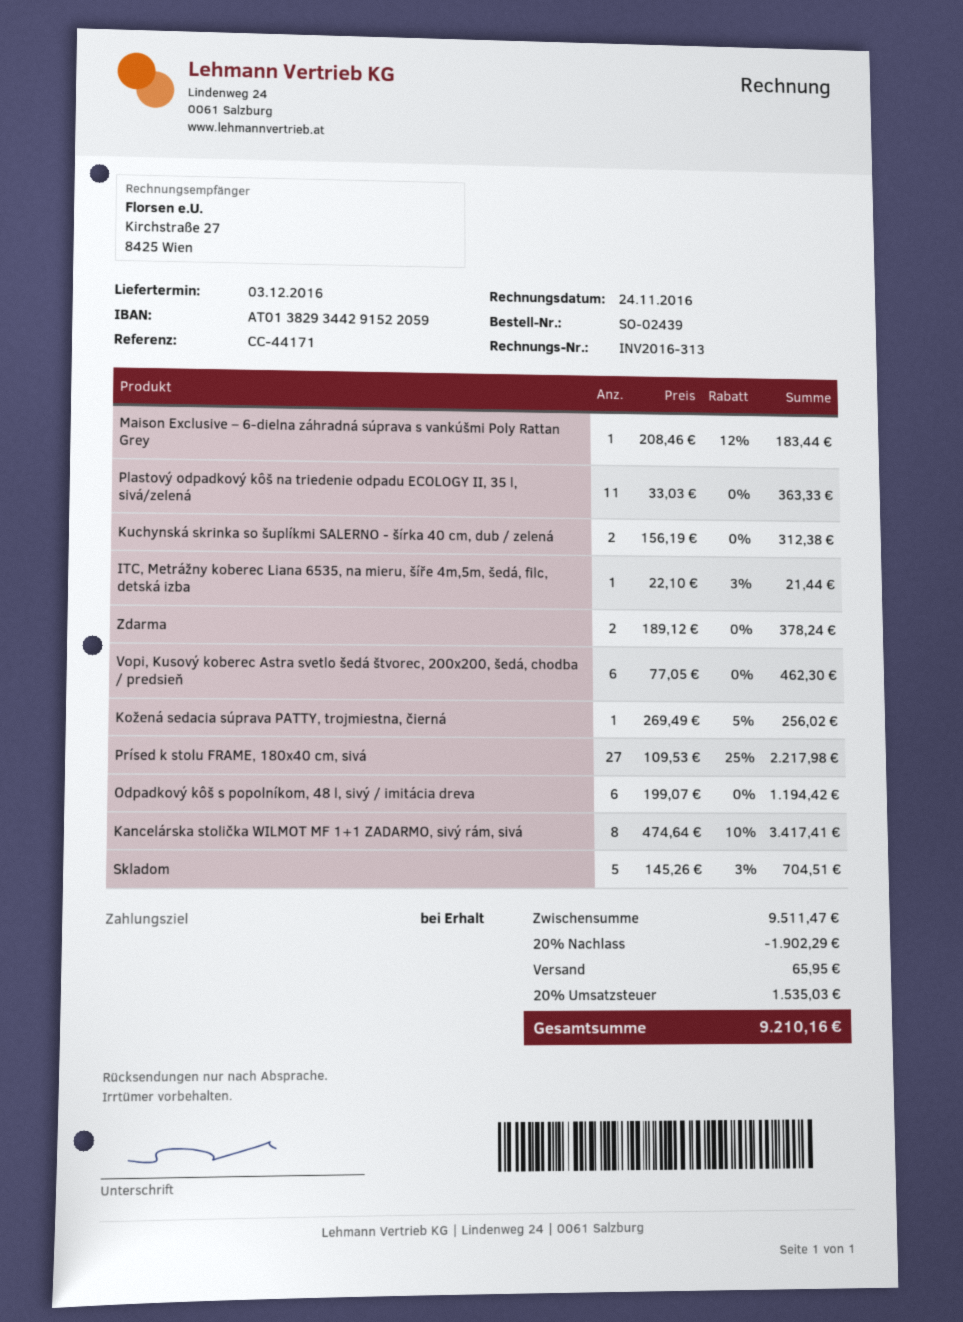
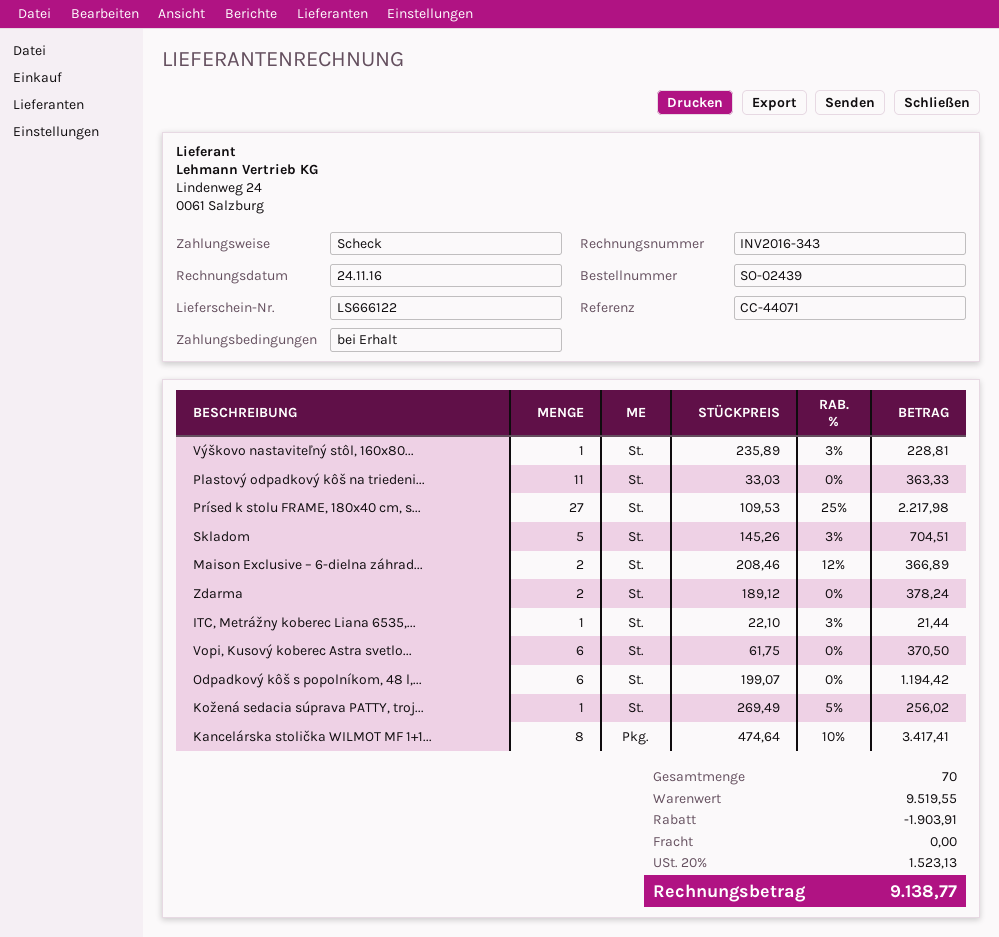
invoice number: INV2016-313 -> INV2016-343
reference: CC-44171 -> CC-44071
Maison Exclusive – 6-dielna záhradná súprava s vankúšmi Poly Rattan Grey: 1 x 208.46 - 12% = 183.44 -> 2 x 208.46 - 12% = 366.89
Kuchynská skrinka so šuplíkmi SALERNO - šírka 40 cm, dub / zelená: 2 x 156.19 = 312.38 -> none
Vopi, Kusový koberec Astra svetlo šedá štvorec, 200x200, šedá, chodba / predsieň: 6 x 77.05 = 462.30 -> 6 x 61.75 = 370.50
Výškovo nastaviteľný stôl, 160x80...: none -> 1 x 235.89 - 3% = 228.81
subtotal: 9511.47 -> 9519.55
discount: 1902.29 -> 1903.91
shipping: 65.95 -> 0.00
tax: 20% = 1535.03 -> 20% = 1523.13
total: 9210.16 -> 9138.77

